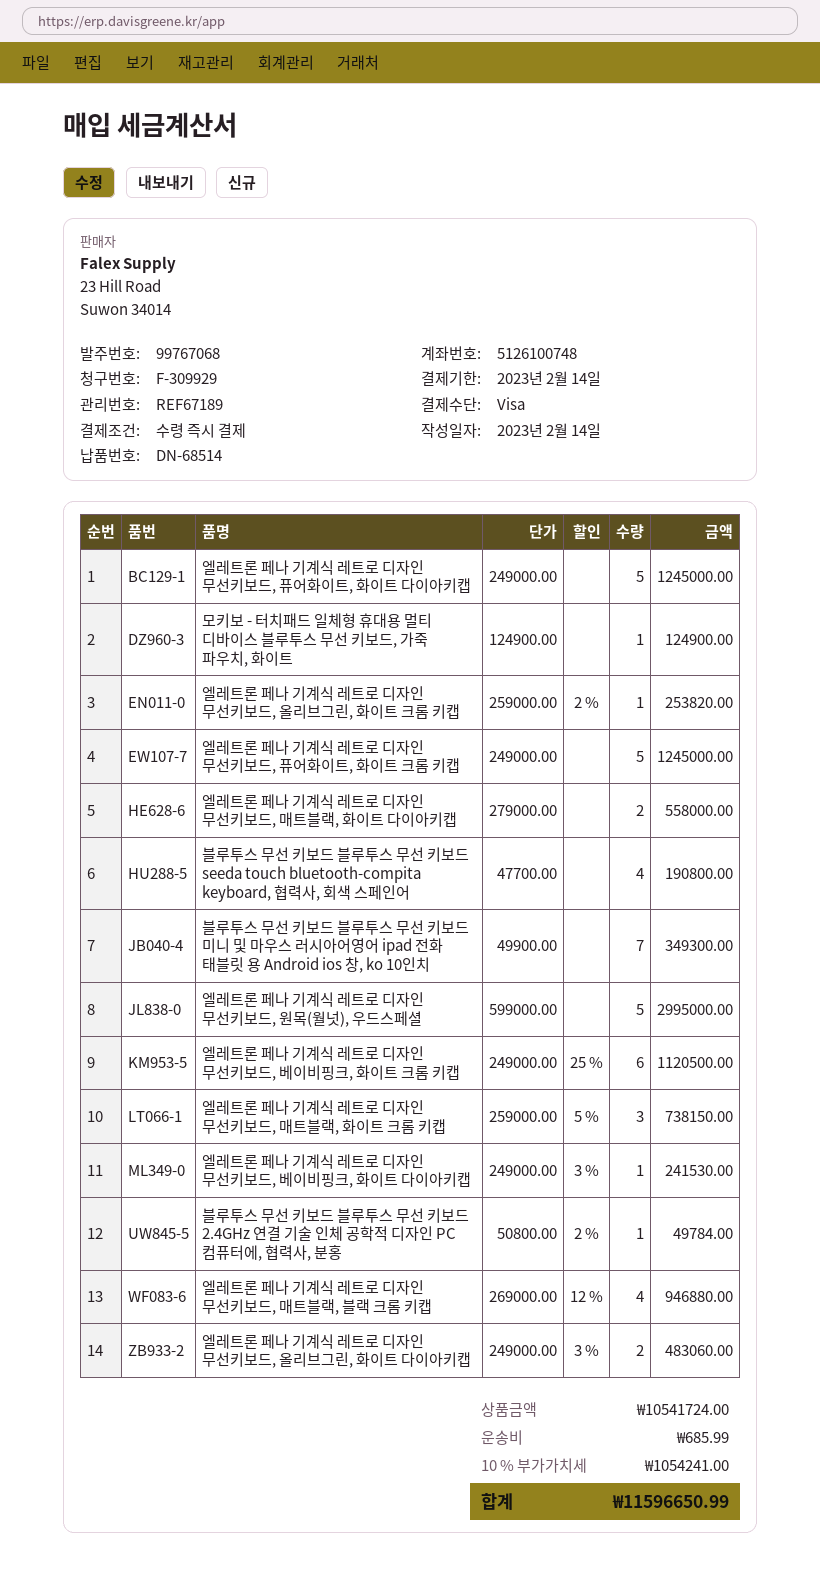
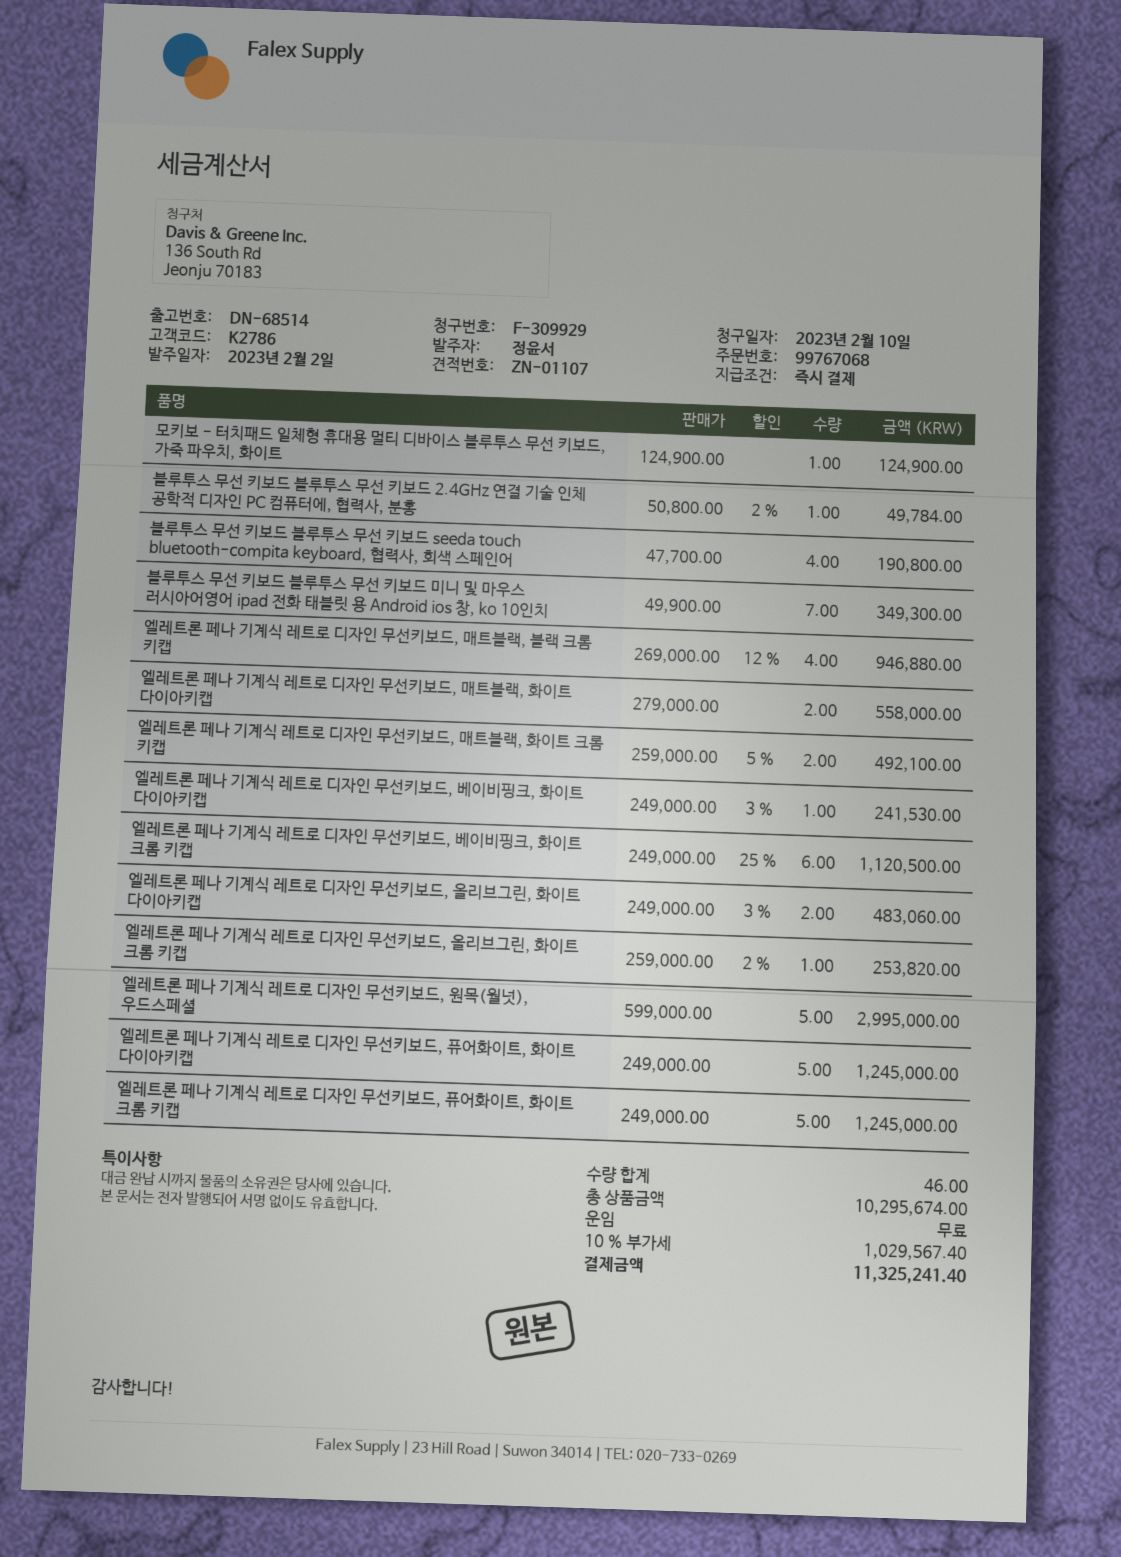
invoice date: 2023-02-14 -> 2023-02-10
엘레트론 페나 기계식 레트로 디자인 무선키보드, 매트블랙, 화이트 크롬 키캡: 3 x 259000.00 - 5% = 738150.00 -> 2 x 259000.00 - 5% = 492100.00
subtotal: 10541724.00 -> 10295674.00
shipping: 685.99 -> 0.00
tax: 10% = 1054241.00 -> 10% = 1029567.40
total: 11596650.99 -> 11325241.40

